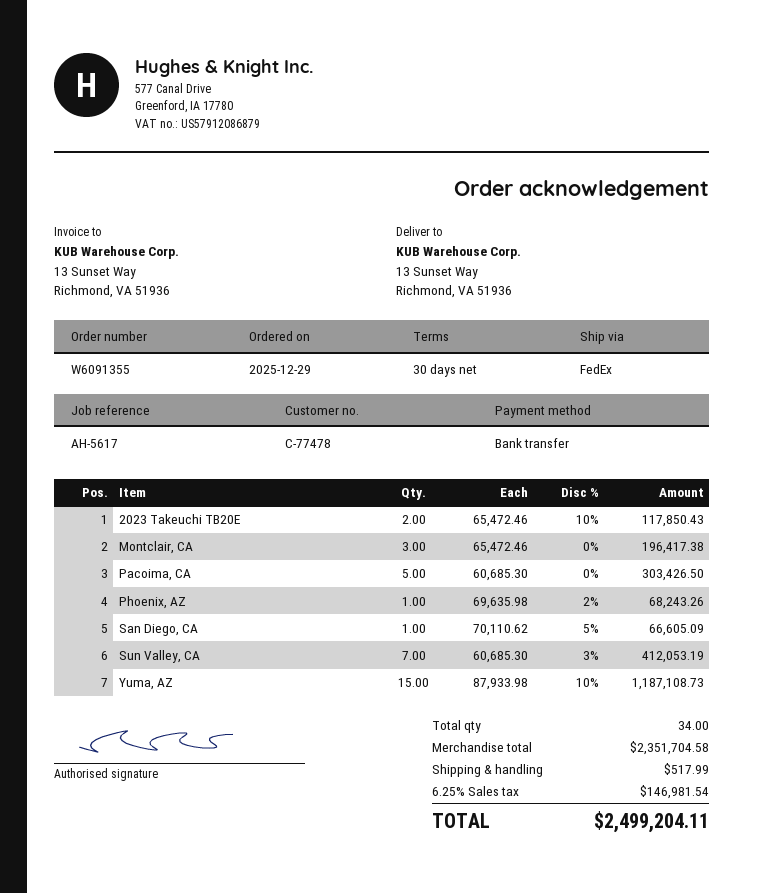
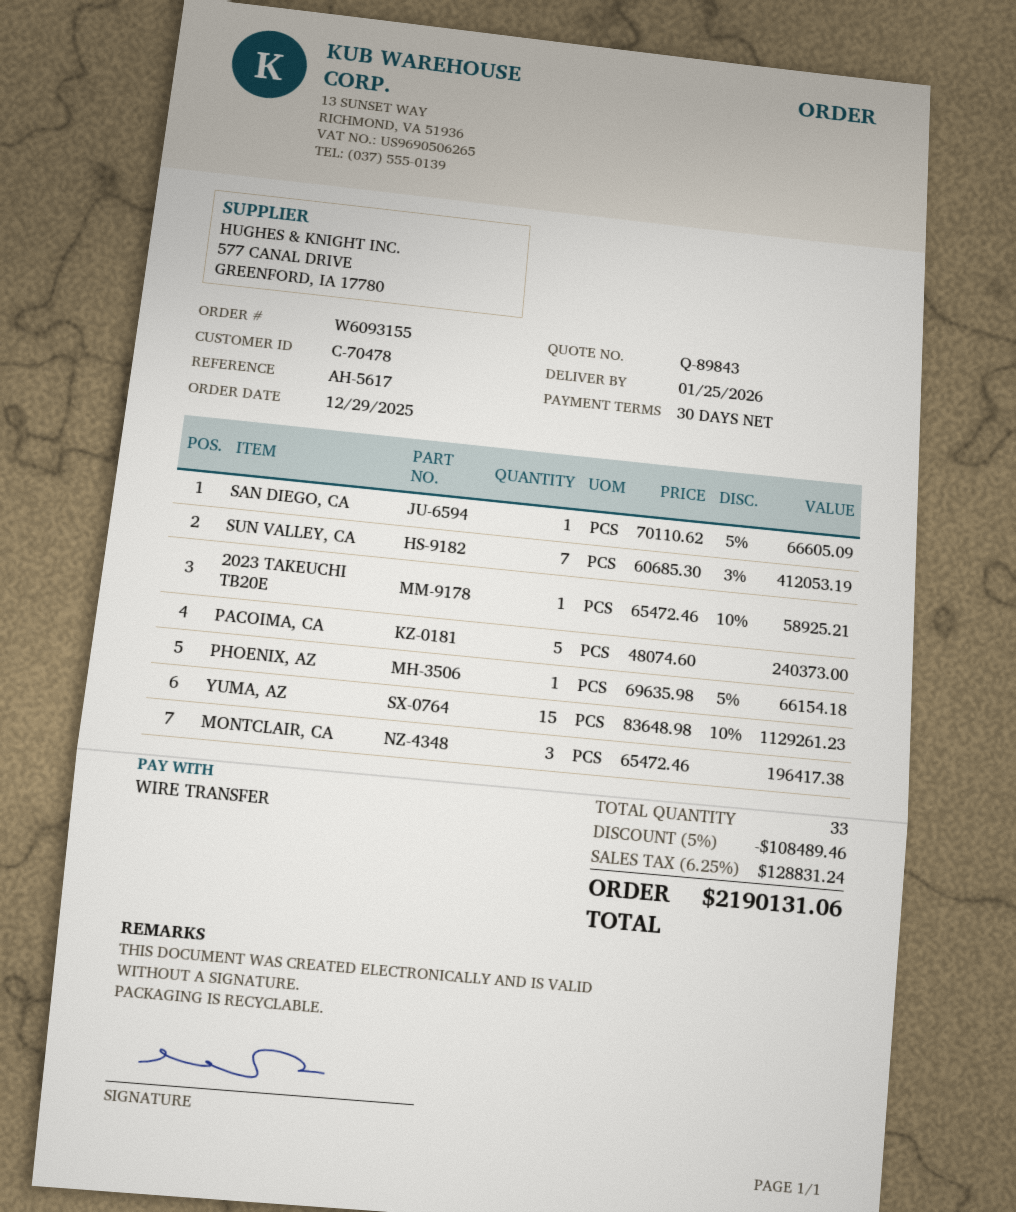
order number: W6091355 -> W6093155
customer number: C-77478 -> C-70478
2023 Takeuchi TB20E: 2 x 65472.46 - 10% = 117850.43 -> 1 x 65472.46 - 10% = 58925.21
Pacoima, CA: 5 x 60685.30 = 303426.50 -> 5 x 48074.60 = 240373.00
Phoenix, AZ: 1 x 69635.98 - 2% = 68243.26 -> 1 x 69635.98 - 5% = 66154.18
Yuma, AZ: 15 x 87933.98 - 10% = 1187108.73 -> 15 x 83648.98 - 10% = 1129261.23
total quantity: 34 -> 33
discount: none -> 5% = 108489.46
shipping: 517.99 -> none
tax: 6.25% = 146981.54 -> 6.25% = 128831.24
total: 2499204.11 -> 2190131.06

